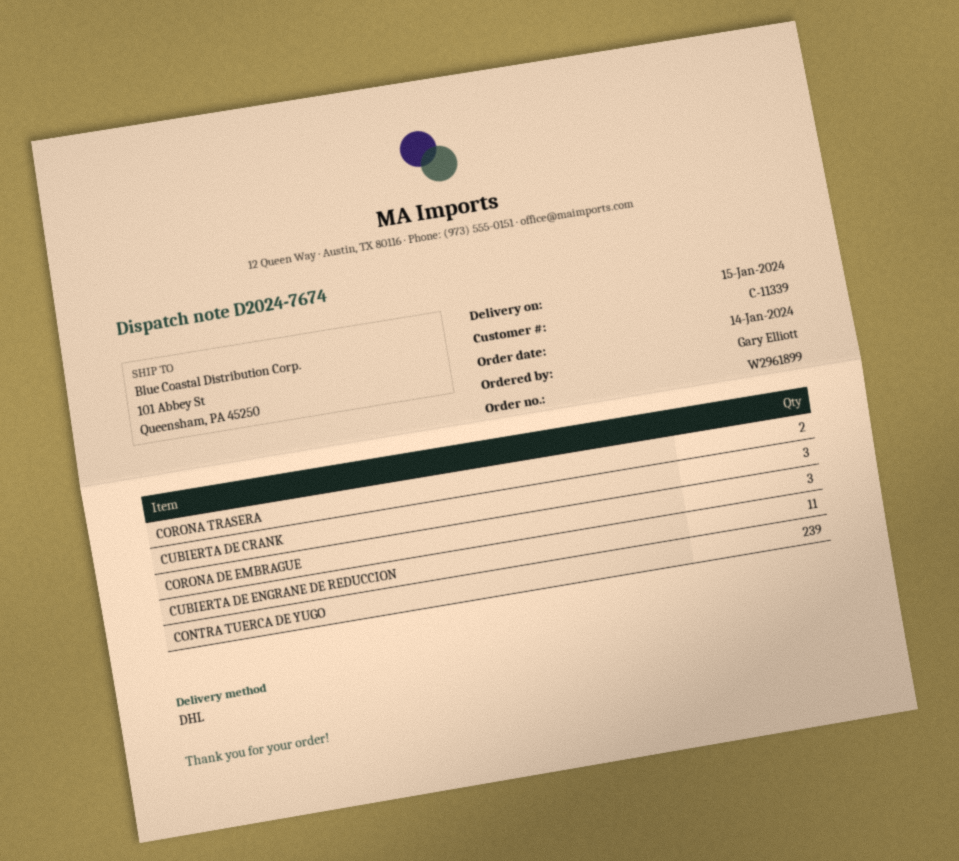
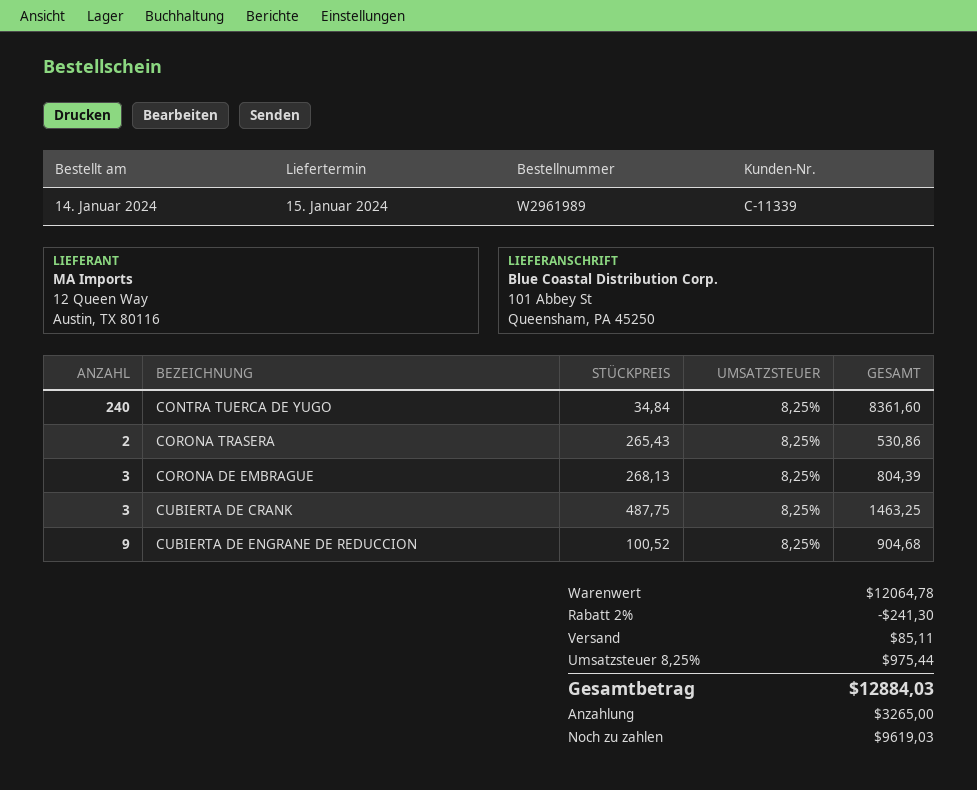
order number: W2961899 -> W2961989
CUBIERTA DE ENGRANE DE REDUCCION: 11 -> 9
CONTRA TUERCA DE YUGO: 239 -> 240

